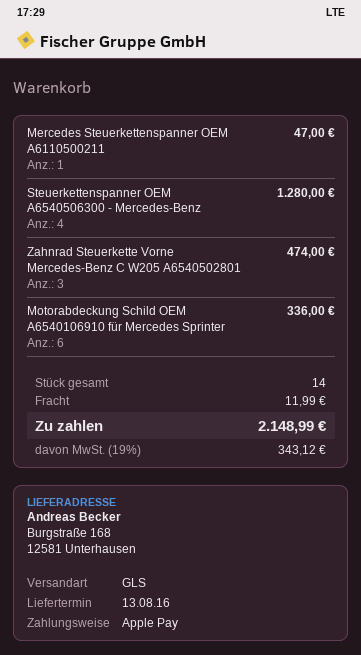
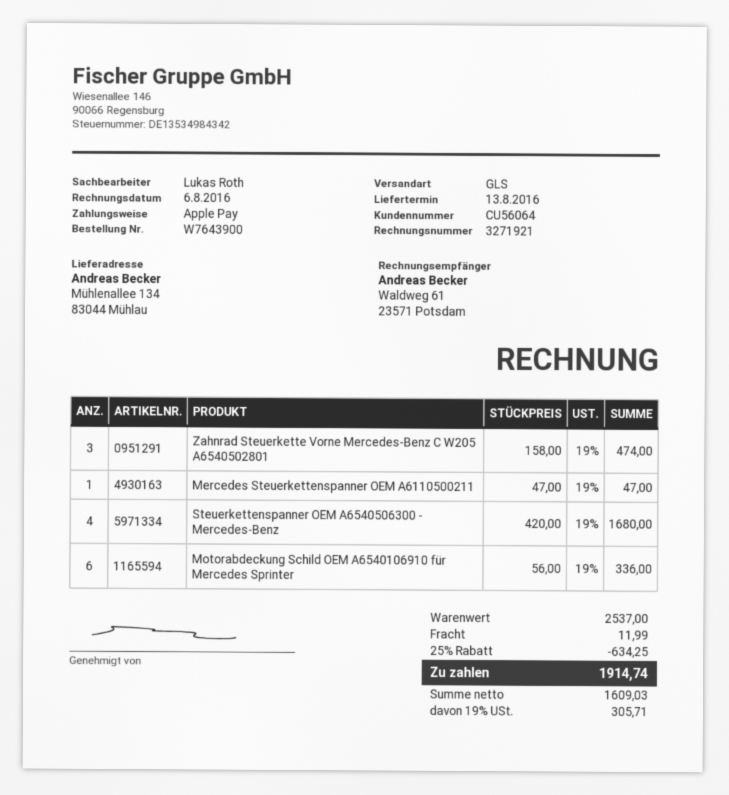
ship to: Burgstraße 168, 12581 Unterhausen -> Mühlenallee 134, 83044 Mühlau
Steuerkettenspanner OEM A6540506300 - Mercedes-Benz: 4 for 1280.00 -> 4 for 1680.00
discount: none -> 25% = 634.25
tax: 19% = 343.12 -> 19% = 305.71
total: 2148.99 -> 1914.74

